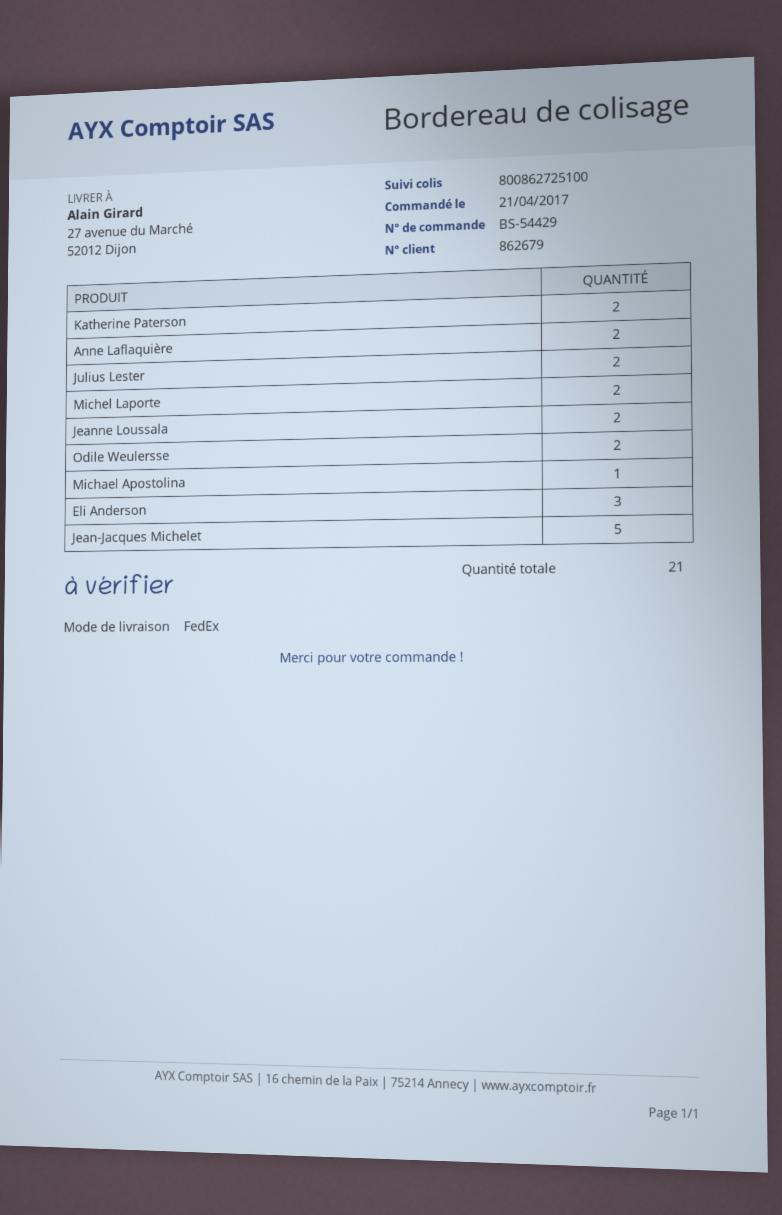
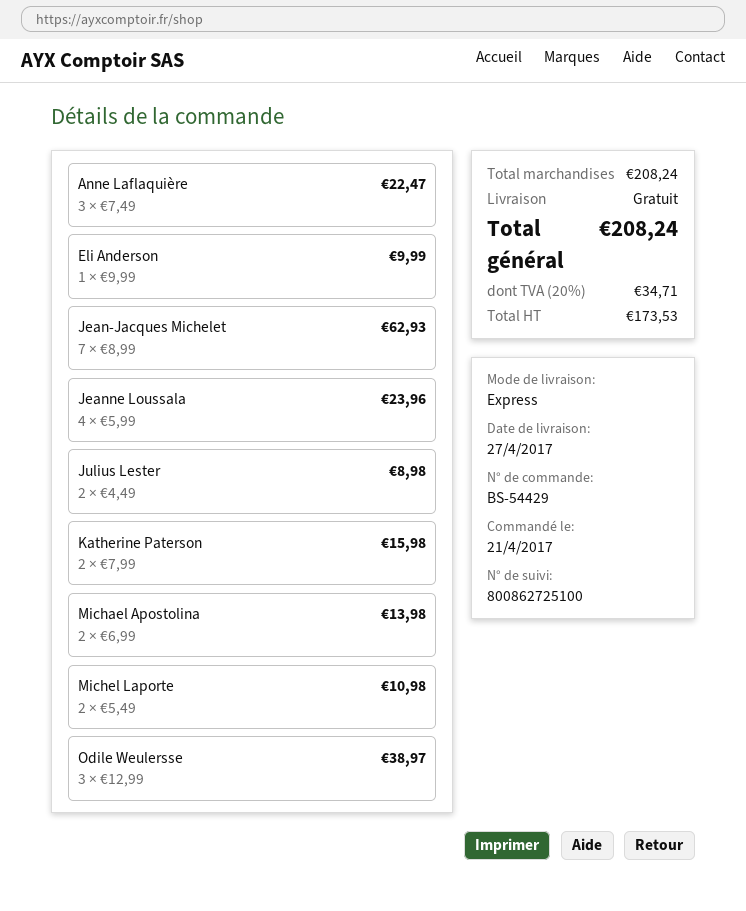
shipping method: FedEx -> express
Anne Laflaquière: 2 -> 3
Jeanne Loussala: 2 -> 4
Odile Weulersse: 2 -> 3
Michael Apostolina: 1 -> 2
Eli Anderson: 3 -> 1
Jean-Jacques Michelet: 5 -> 7

